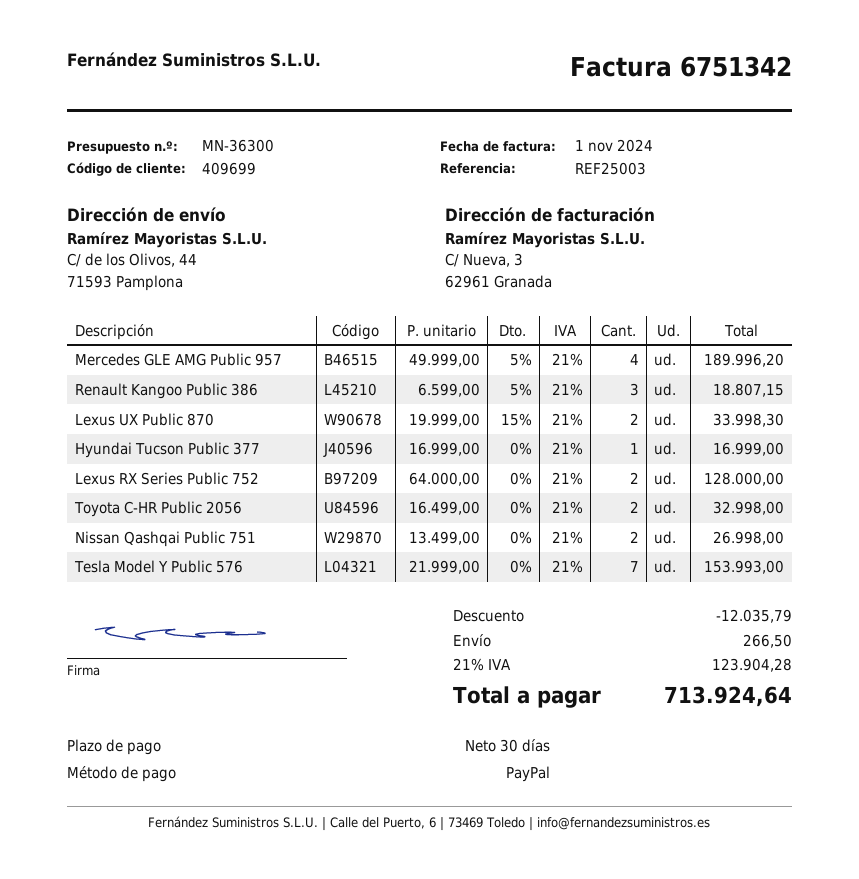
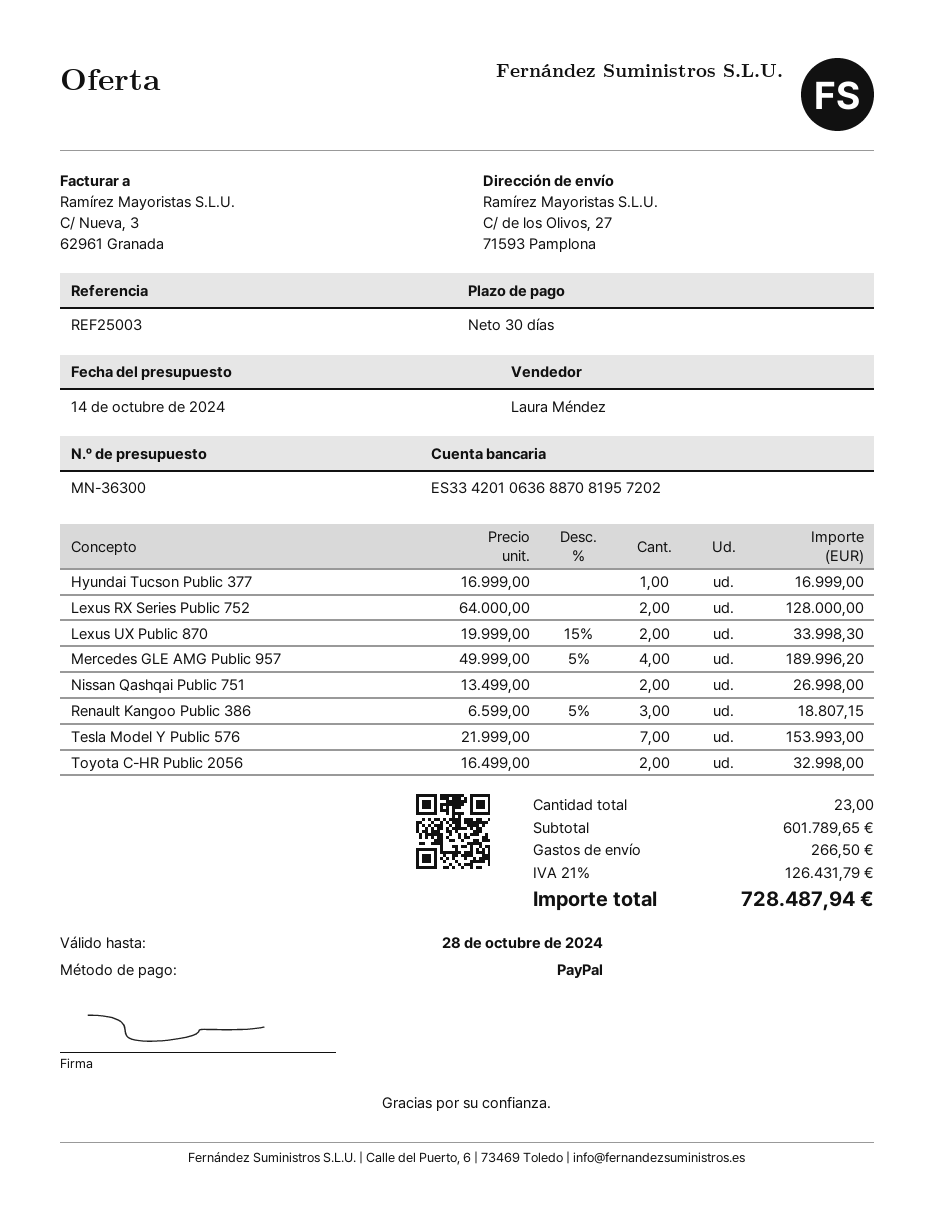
ship to: C/ de los Olivos, 44, 71593 Pamplona -> C/ de los Olivos, 27, 71593 Pamplona
discount: 12035.79 -> none
tax: 21% = 123904.28 -> 21% = 126431.79
total: 713924.64 -> 728487.94

